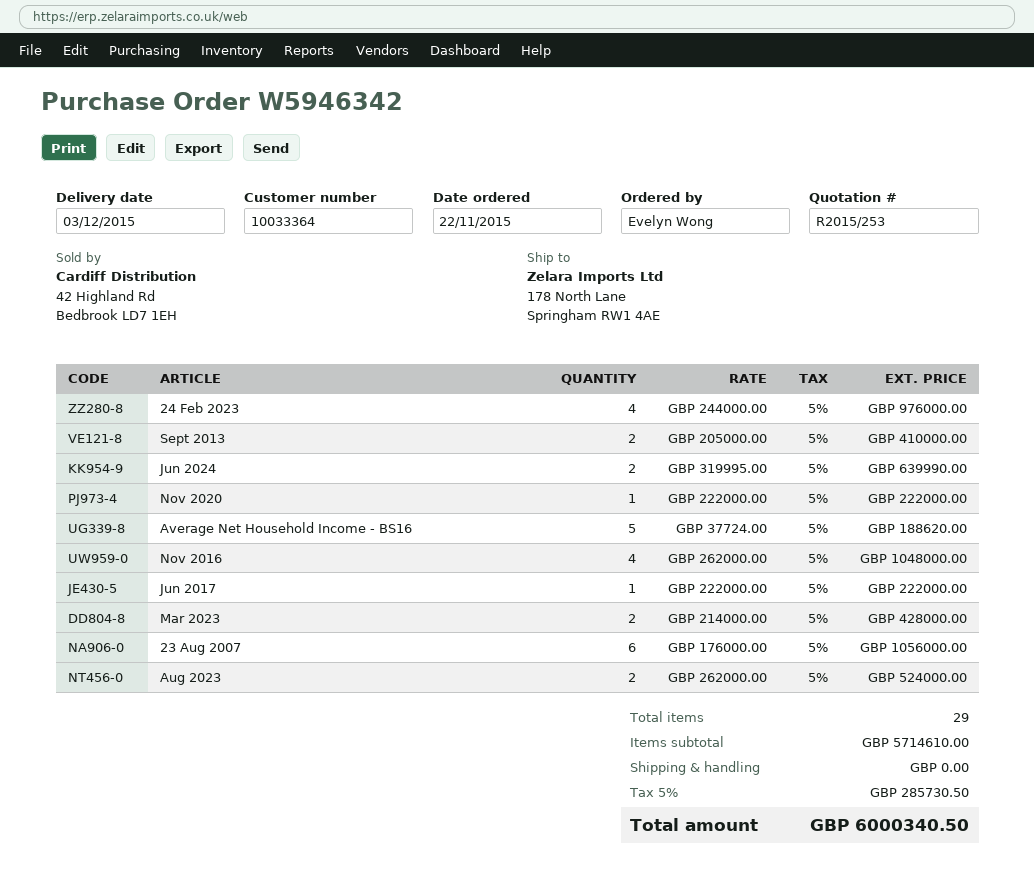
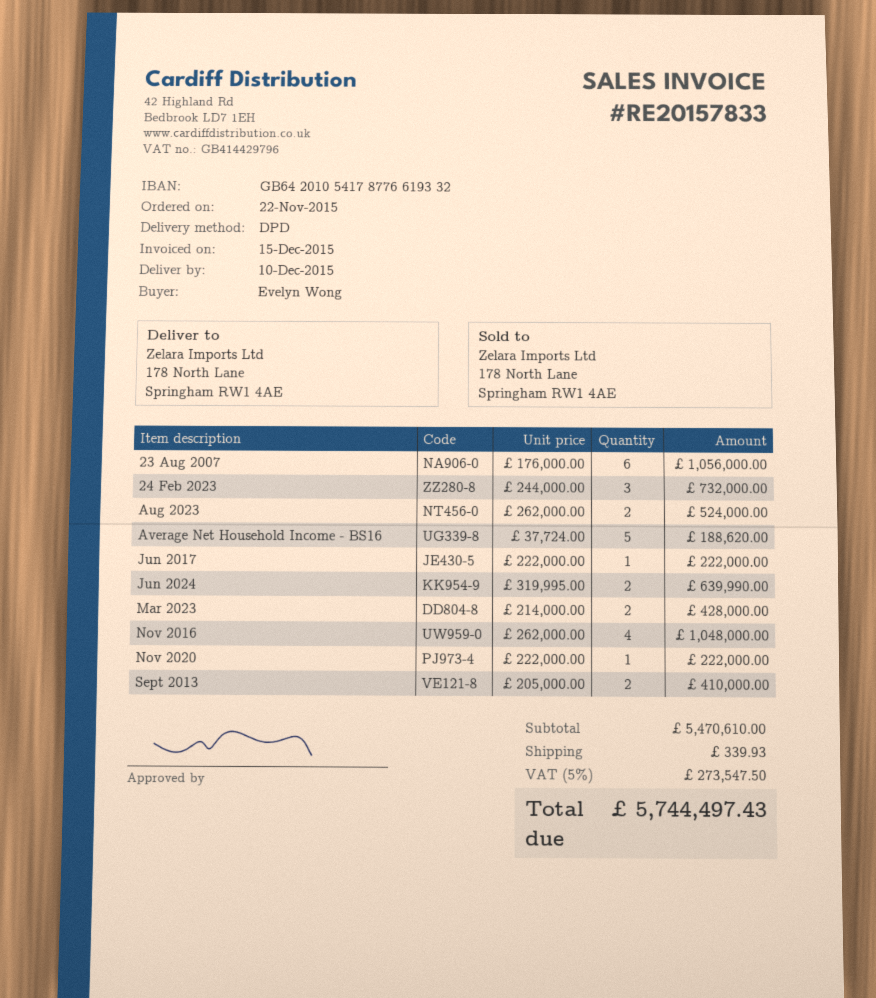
delivery date: 2015-12-03 -> 2015-12-10
24 Feb 2023: 4 x 244000.00 = 976000.00 -> 3 x 244000.00 = 732000.00
subtotal: 5714610.00 -> 5470610.00
shipping: 0.00 -> 339.93
tax: 5% = 285730.50 -> 5% = 273547.50
total: 6000340.50 -> 5744497.43

